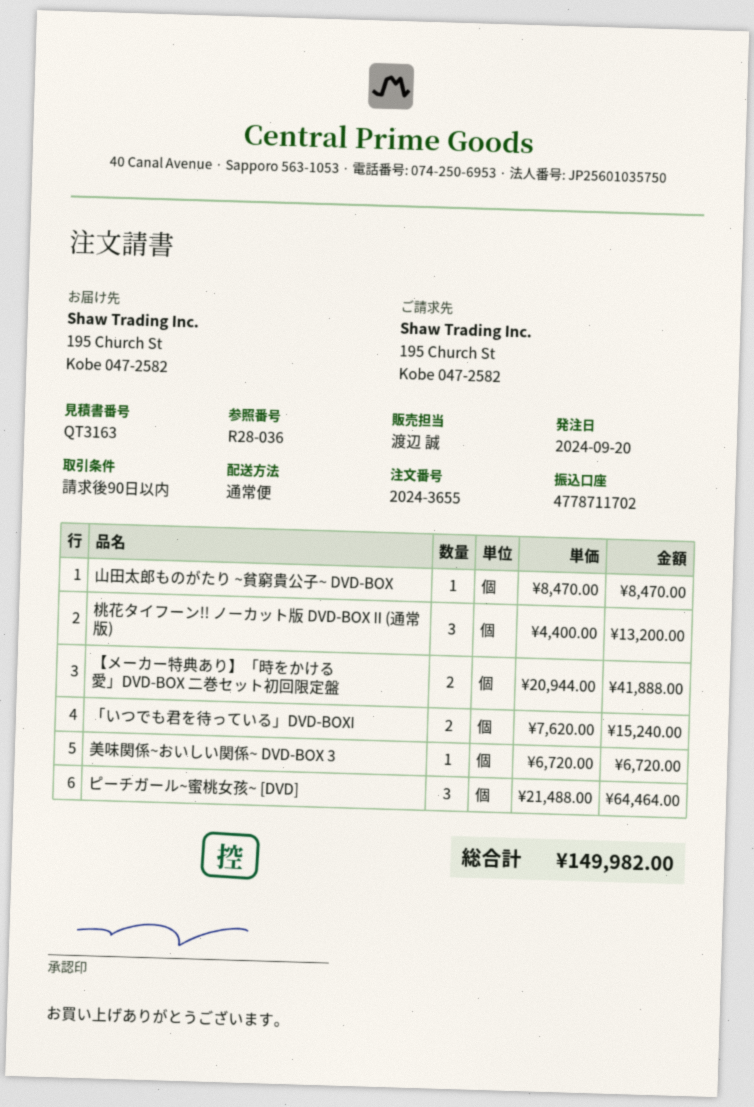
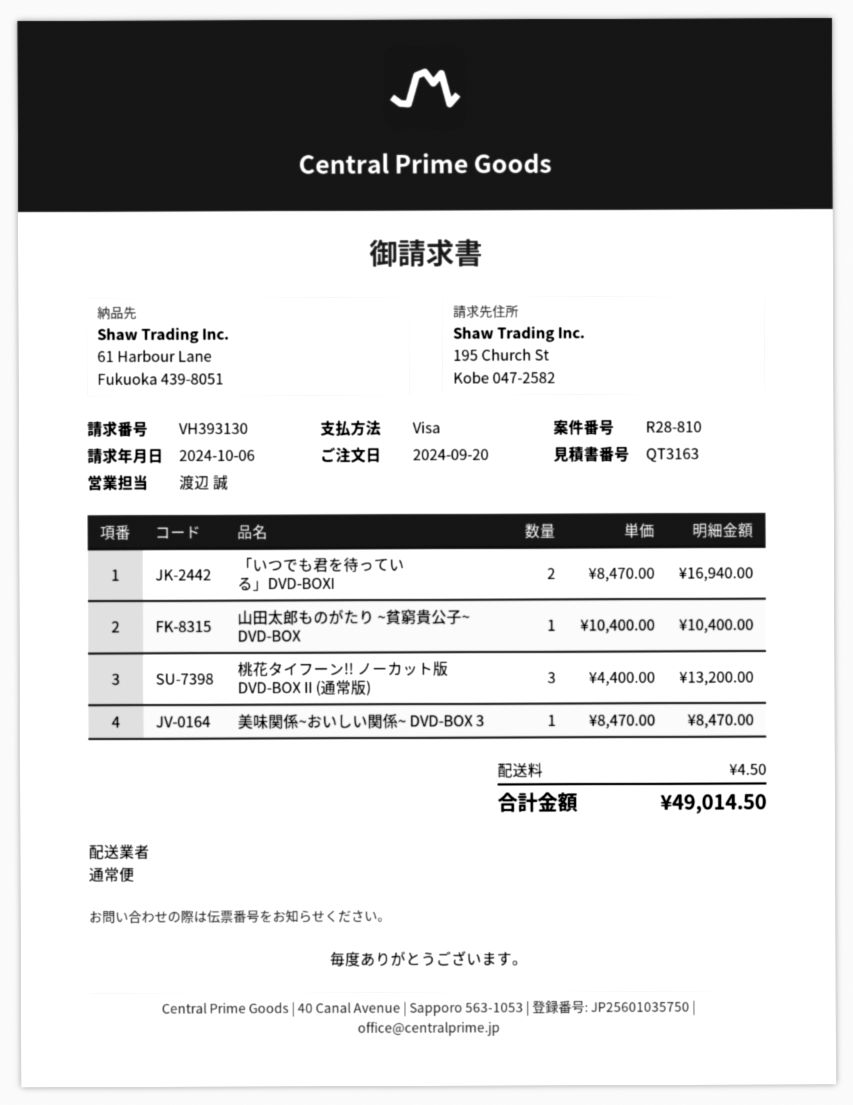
reference: R28-036 -> R28-810
ship to: 195 Church St, Kobe 047-2582 -> 61 Harbour Lane, Fukuoka 439-8051
山田太郎ものがたり ~貧窮貴公子~ DVD-BOX: 1 x 8470.00 = 8470.00 -> 1 x 10400.00 = 10400.00
【メーカー特典あり】「時をかける愛」DVD-BOX 二巻セット初回限定盤: 2 x 20944.00 = 41888.00 -> none
「いつでも君を待っている」DVD-BOXI: 2 x 7620.00 = 15240.00 -> 2 x 8470.00 = 16940.00
美味関係~おいしい関係~ DVD-BOX 3: 1 x 6720.00 = 6720.00 -> 1 x 8470.00 = 8470.00
ピーチガール~蜜桃女孩~ [DVD]: 3 x 21488.00 = 64464.00 -> none
shipping: none -> 4.50
total: 149982.00 -> 49014.50

